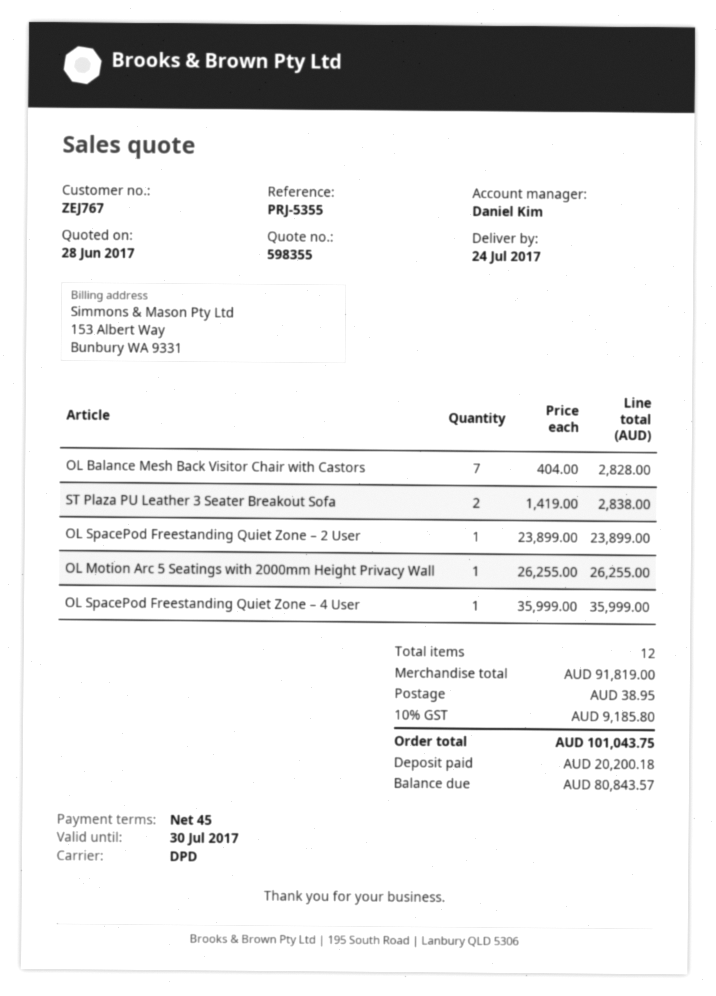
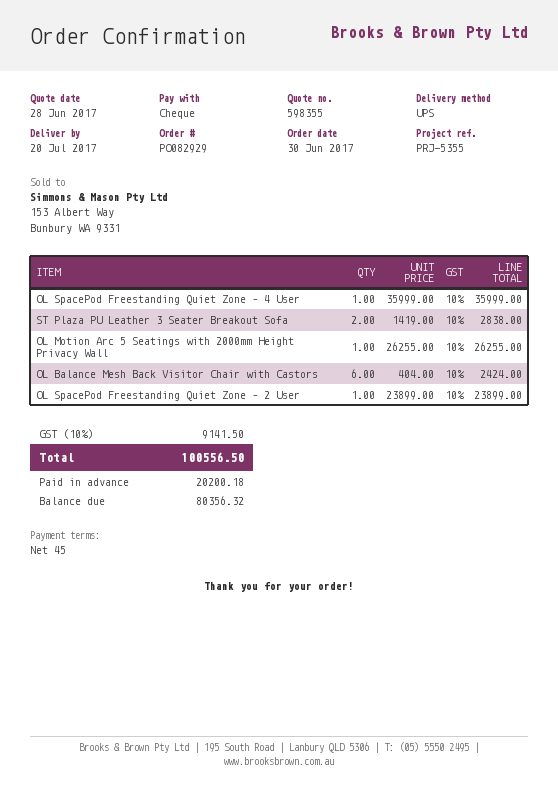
delivery date: 2017-07-24 -> 2017-07-20
shipping method: DPD -> UPS
OL Balance Mesh Back Visitor Chair with Castors: 7 x 404.00 = 2828.00 -> 6 x 404.00 = 2424.00
shipping: 38.95 -> none
tax: 10% = 9185.80 -> 10% = 9141.50
total: 101043.75 -> 100556.50
balance: 80843.57 -> 80356.32

